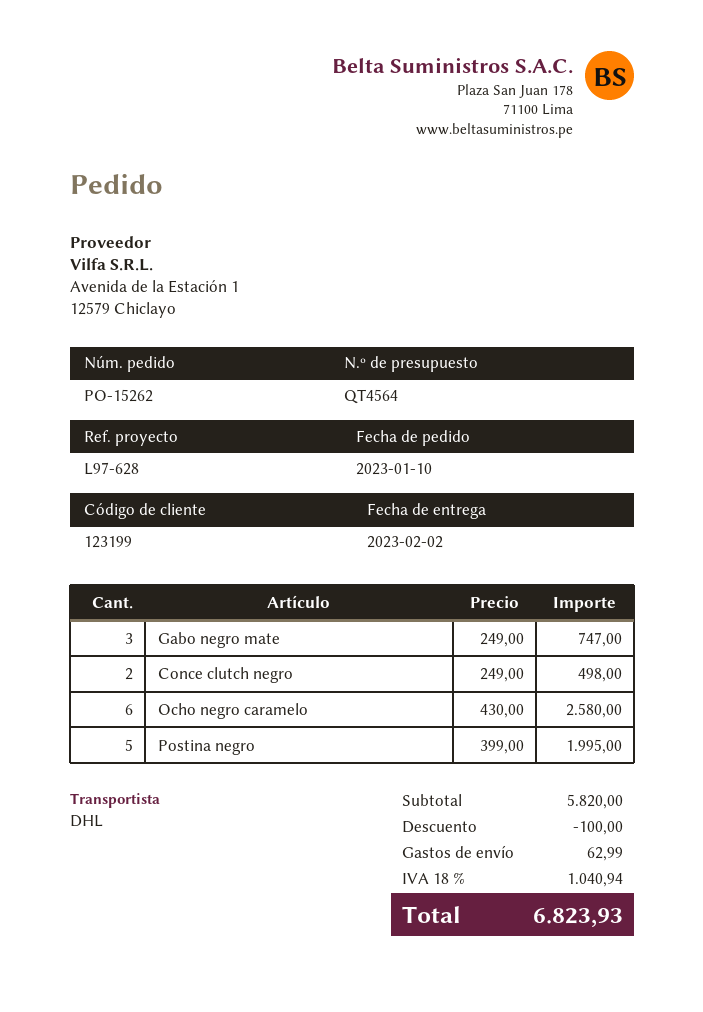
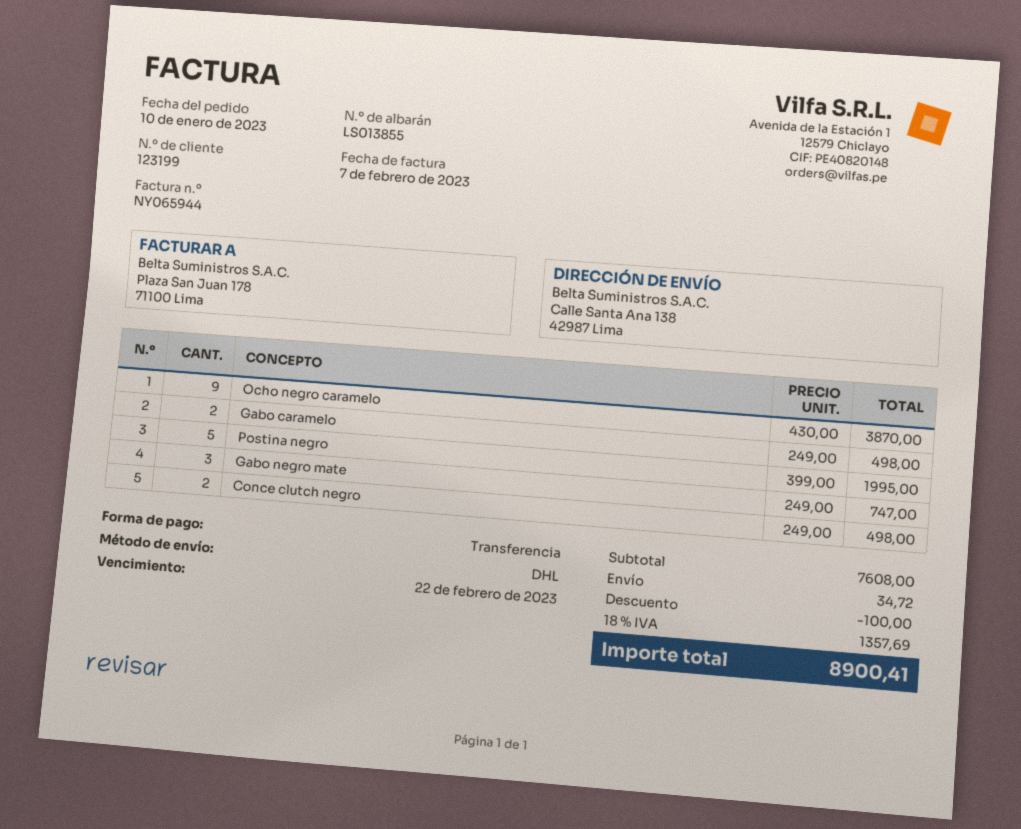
Ocho negro caramelo: 6 x 430.00 = 2580.00 -> 9 x 430.00 = 3870.00
Gabo caramelo: none -> 2 x 249.00 = 498.00
subtotal: 5820.00 -> 7608.00
shipping: 62.99 -> 34.72
tax: 18% = 1040.94 -> 18% = 1357.69
total: 6823.93 -> 8900.41

